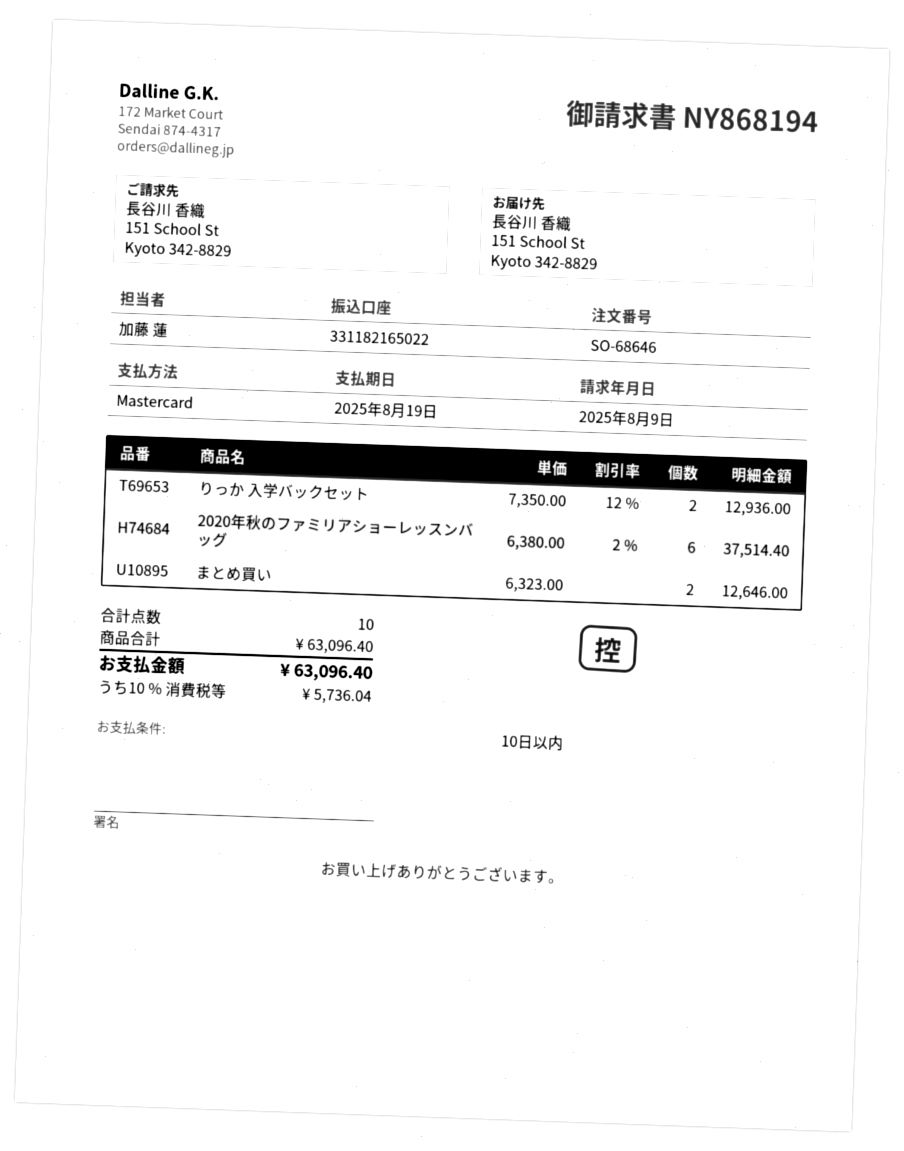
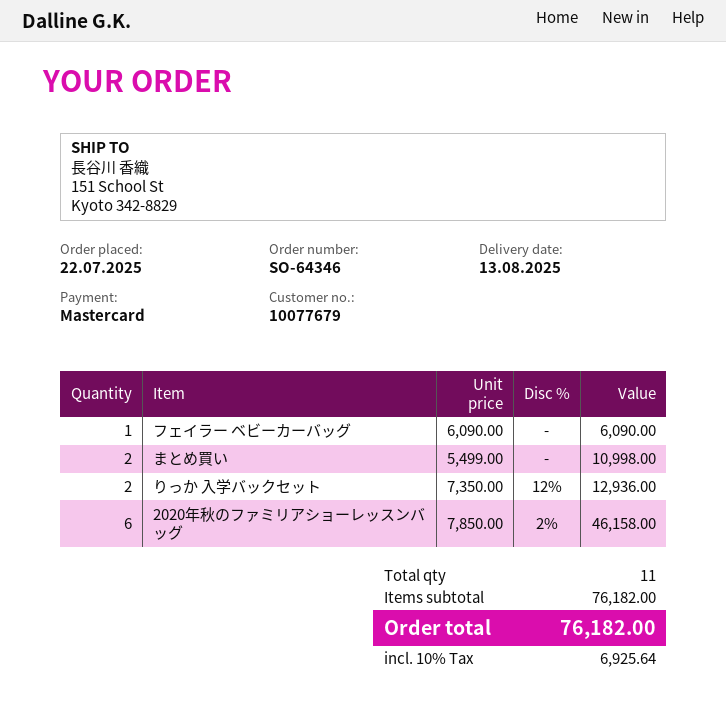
order number: SO-68646 -> SO-64346
2020年秋のファミリアショーレッスンバッグ: 6 x 6380.00 - 2% = 37514.40 -> 6 x 7850.00 - 2% = 46158.00
まとめ買い: 2 x 6323.00 = 12646.00 -> 2 x 5499.00 = 10998.00
フェイラー ベビーカーバッグ: none -> 1 x 6090.00 = 6090.00
total quantity: 10 -> 11
subtotal: 63096.40 -> 76182.00
tax: 10% = 5736.04 -> 10% = 6925.64
total: 63096.40 -> 76182.00

